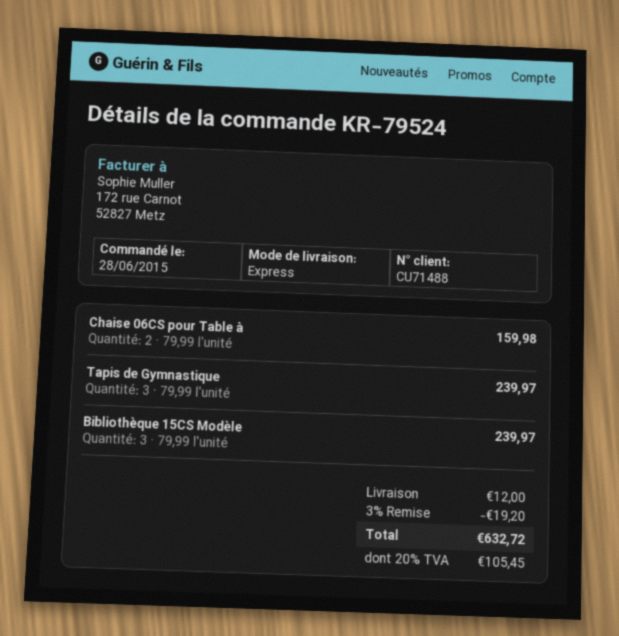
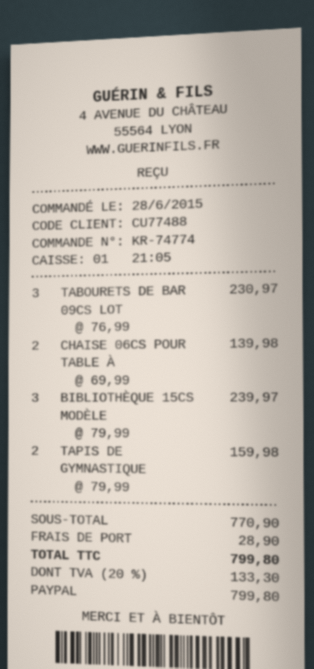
order number: KR-79524 -> KR-74774
customer number: CU71488 -> CU77488
Chaise 06CS pour Table à: 2 x 79.99 = 159.98 -> 2 x 69.99 = 139.98
Tapis de Gymnastique: 3 x 79.99 = 239.97 -> 2 x 79.99 = 159.98
TABOURETS DE BAR 09CS LOT: none -> 3 x 76.99 = 230.97
discount: 3% = 19.20 -> none
shipping: 12.00 -> 28.90
tax: 20% = 105.45 -> 20% = 133.30
total: 632.72 -> 799.80

